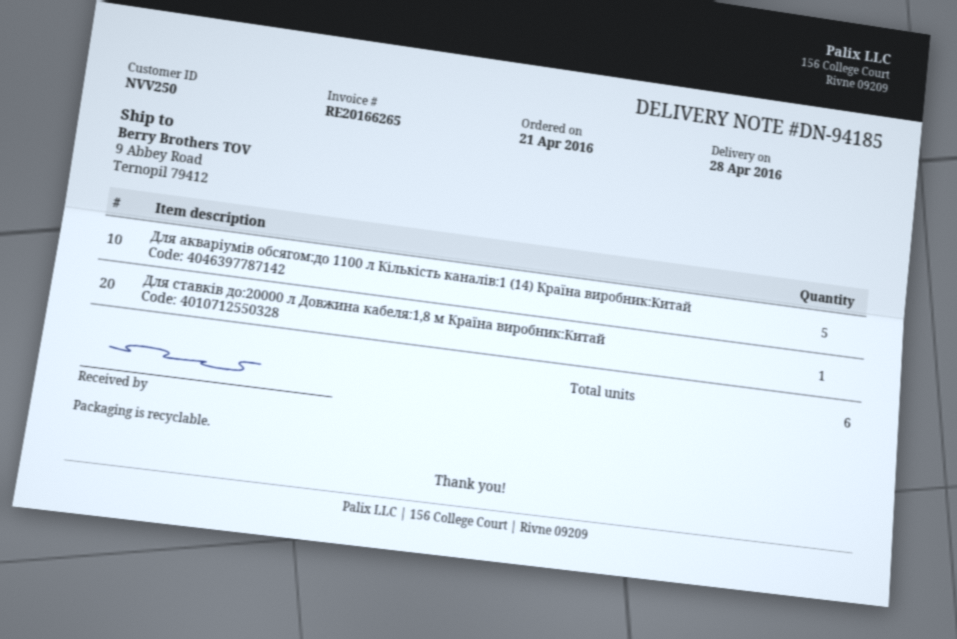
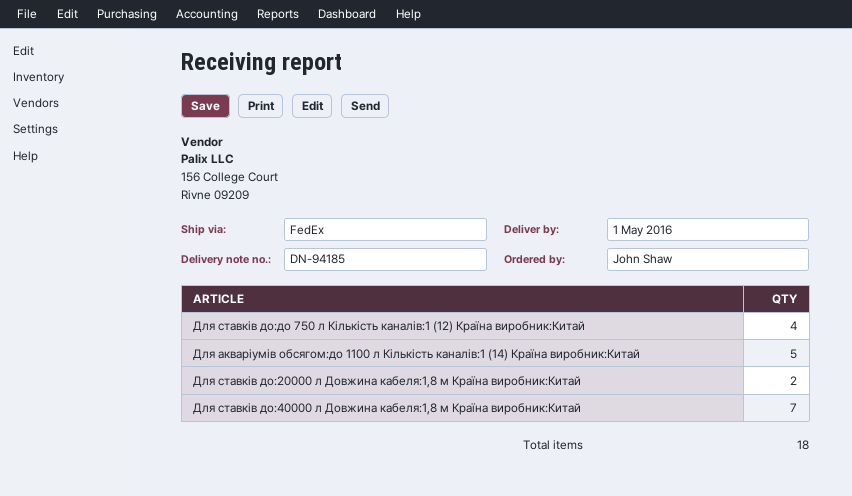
delivery date: 2016-04-28 -> 2016-05-01
Для ставків до:20000 л Довжина кабеля:1,8 м Країна виробник:Китай: 1 -> 2
Для ставків до:до 750 л Кількість каналів:1 (12) Країна виробник:Китай: none -> 4
Для ставків до:40000 л Довжина кабеля:1,8 м Країна виробник:Китай: none -> 7
total quantity: 6 -> 18

